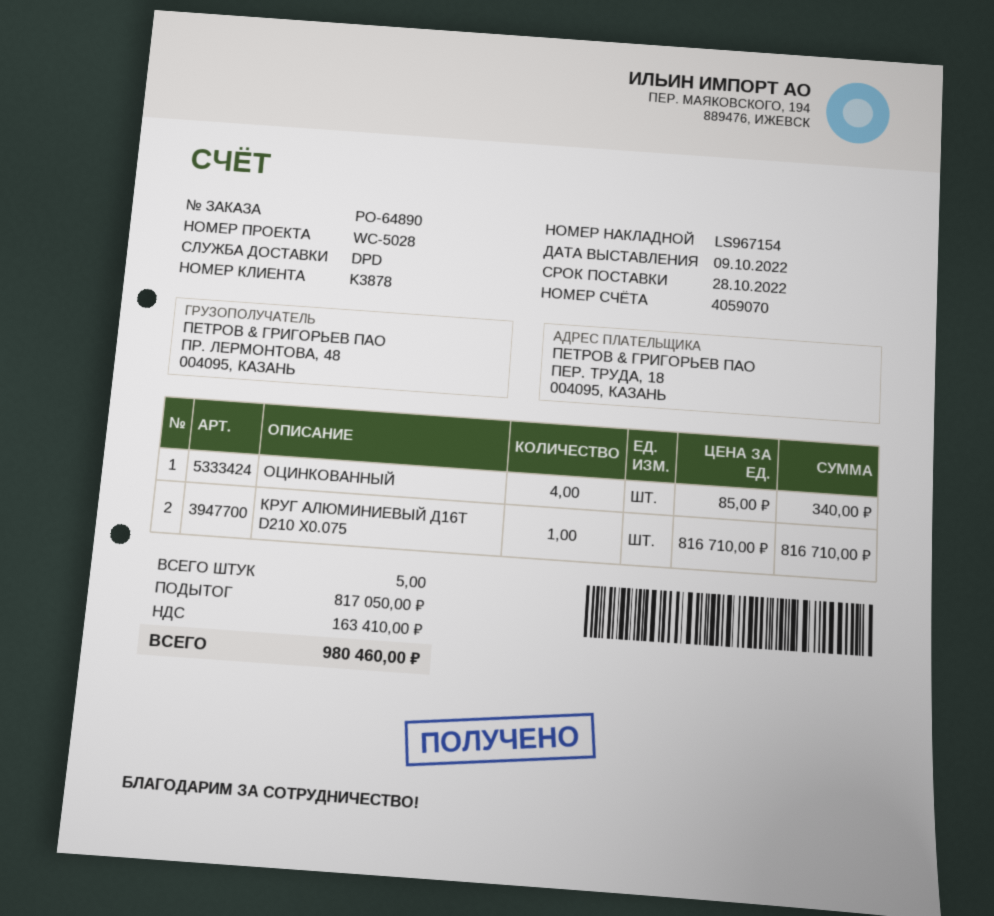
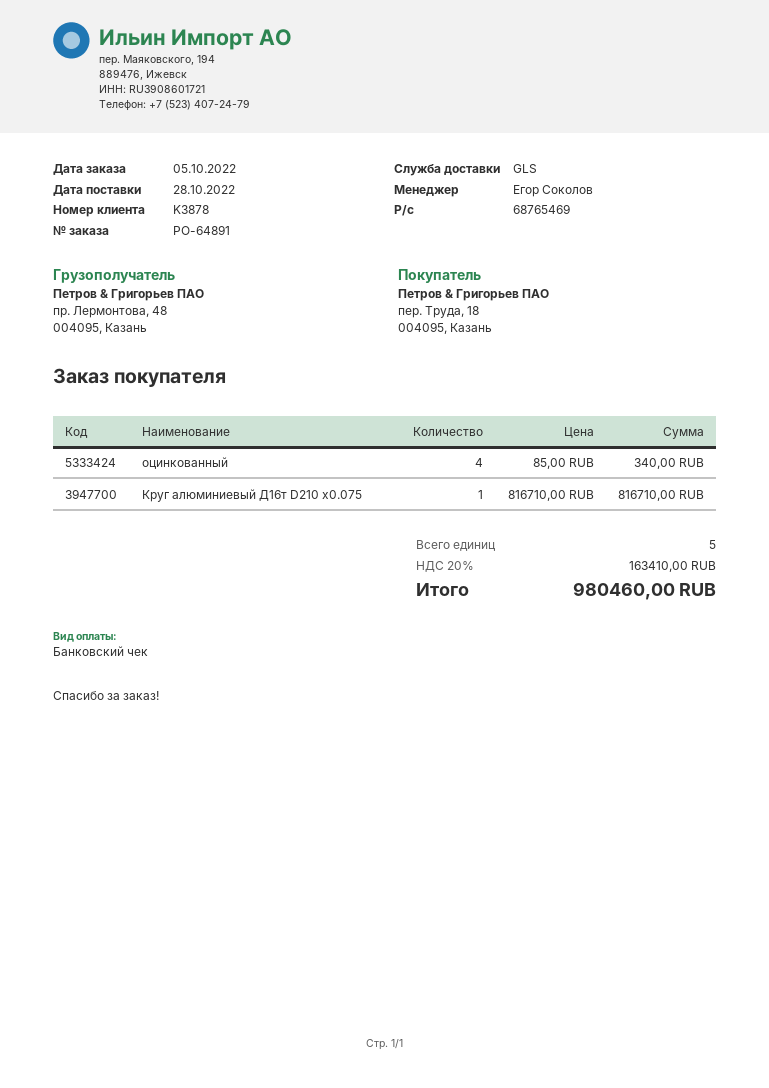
order number: PO-64890 -> PO-64891
shipping method: DPD -> GLS

